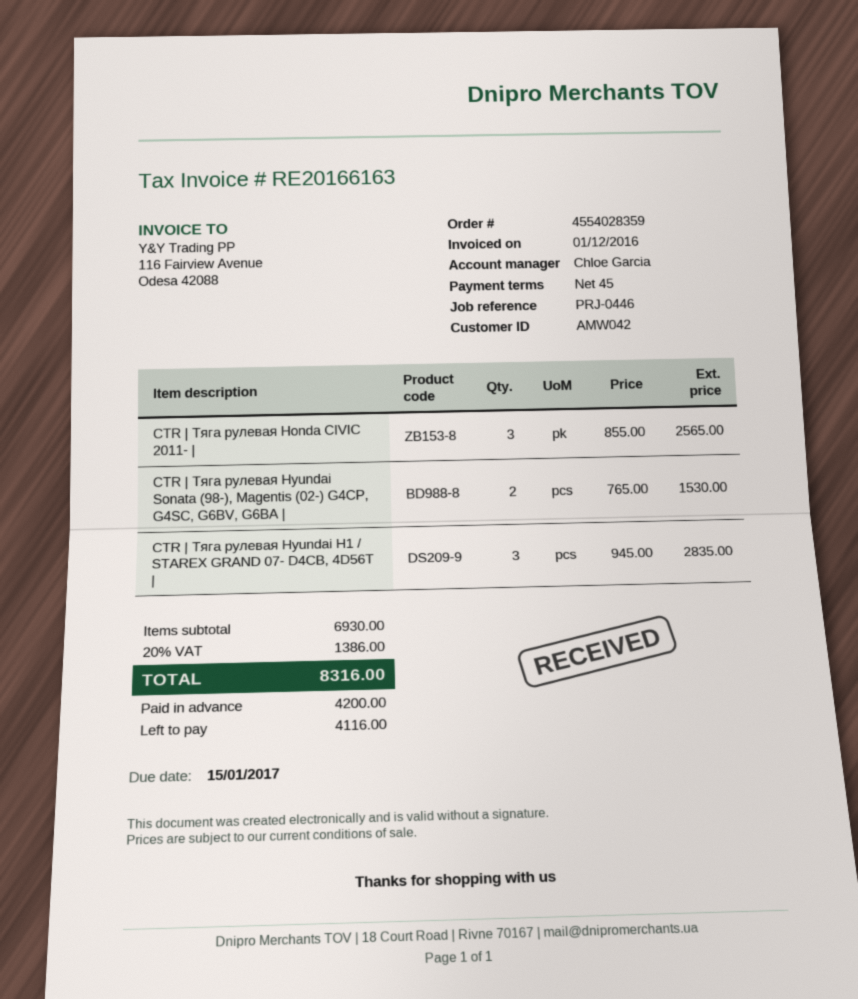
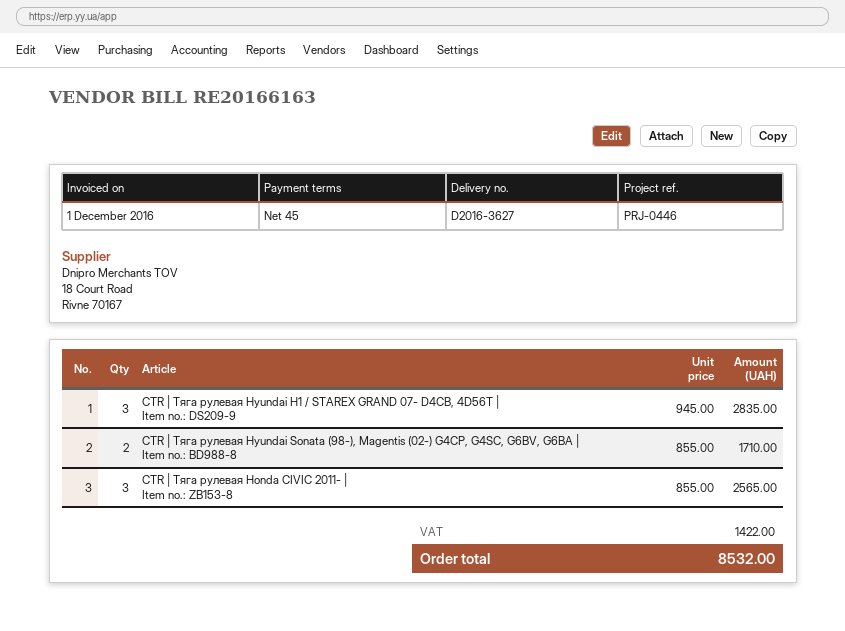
CTR | Тяга рулевая Hyundai Sonata (98-), Magentis (02-) G4CP, G4SC, G6BV, G6BA |: 2 x 765.00 = 1530.00 -> 2 x 855.00 = 1710.00
tax: 1386.00 -> 1422.00
total: 8316.00 -> 8532.00

